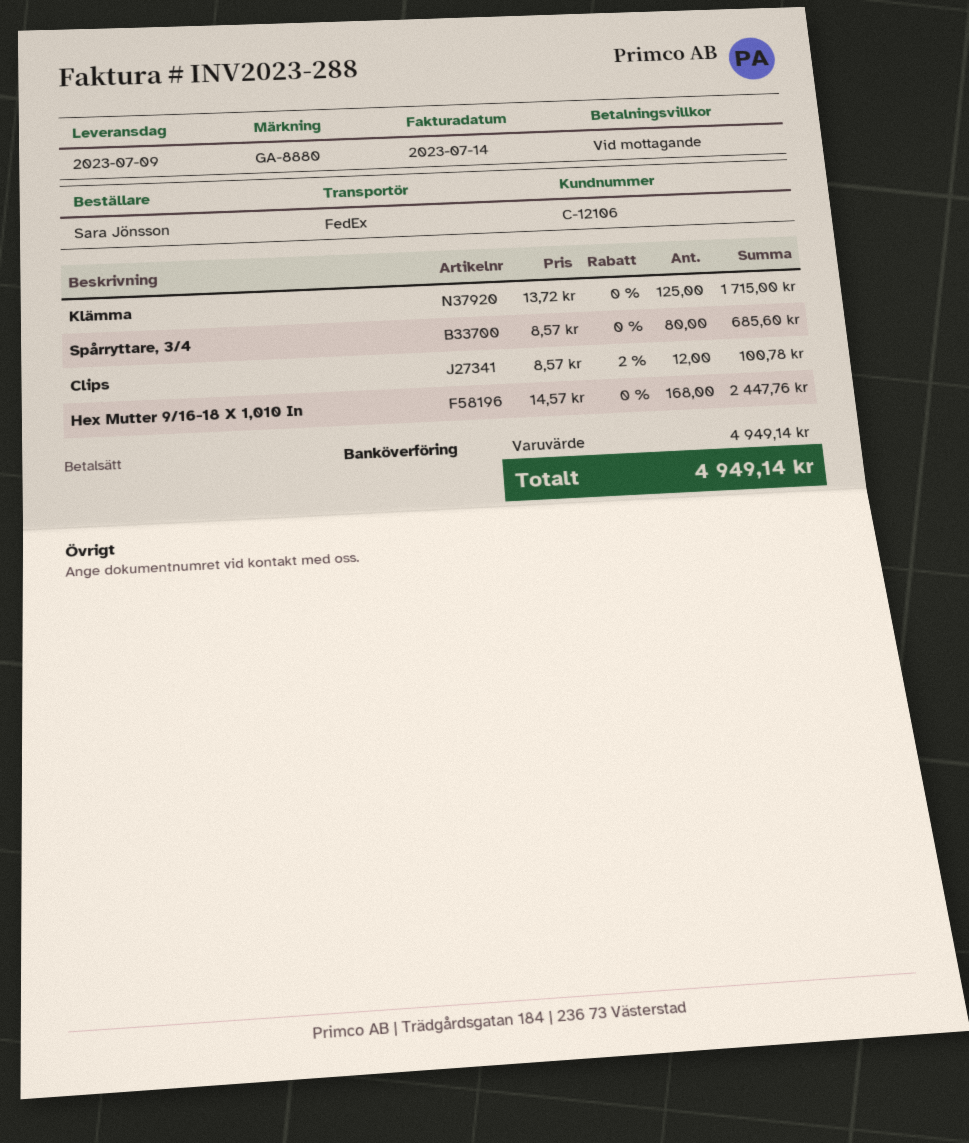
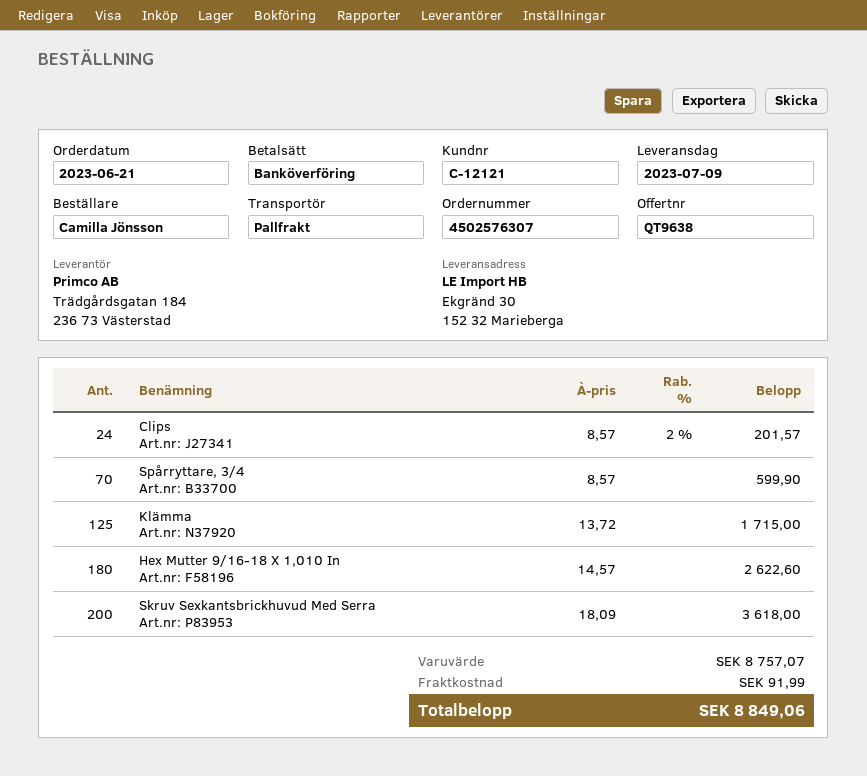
customer number: C-12106 -> C-12121
ordered by: Sara Jönsson -> Camilla Jönsson
shipping method: FedEx -> pallet freight
Spårryttare, 3/4: 80 x 8.57 = 685.60 -> 70 x 8.57 = 599.90
Clips: 12 x 8.57 - 2% = 100.78 -> 24 x 8.57 - 2% = 201.57
Hex Mutter 9/16-18 X 1,010 In: 168 x 14.57 = 2447.76 -> 180 x 14.57 = 2622.60
Skruv Sexkantsbrickhuvud Med Serra: none -> 200 x 18.09 = 3618.00
subtotal: 4949.14 -> 8757.07
shipping: none -> 91.99
total: 4949.14 -> 8849.06

